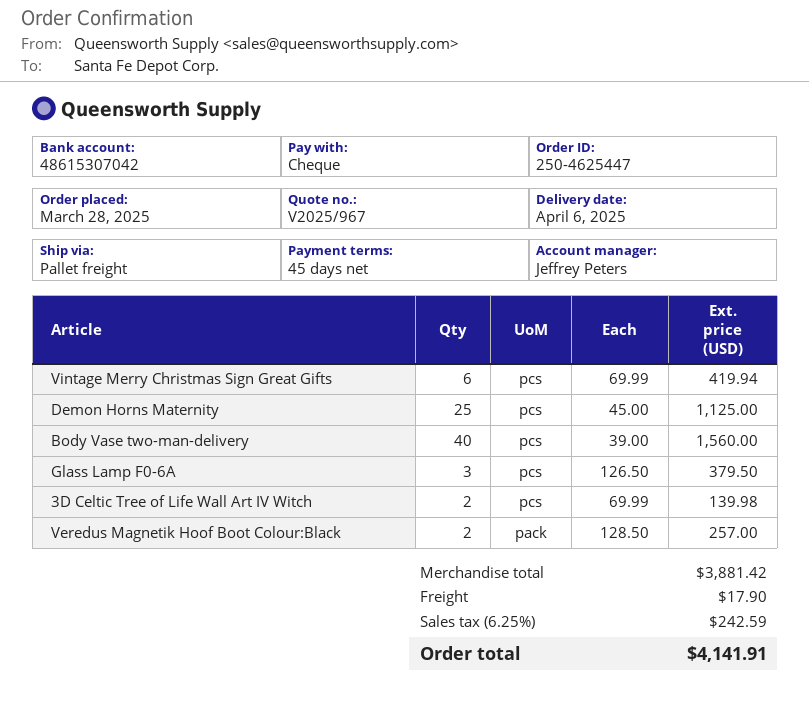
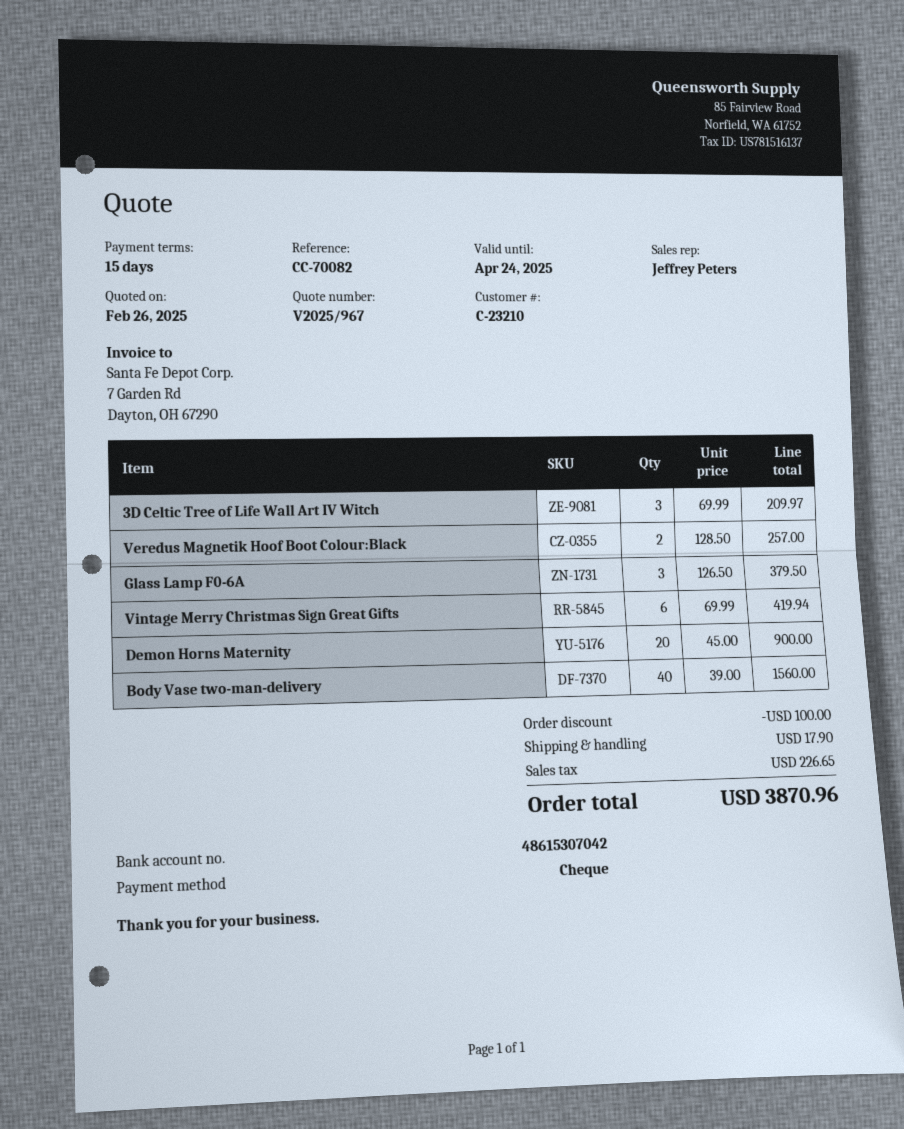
payment terms: 45 days -> 15 days
Demon Horns Maternity: 25 x 45.00 = 1125.00 -> 20 x 45.00 = 900.00
3D Celtic Tree of Life Wall Art IV Witch: 2 x 69.99 = 139.98 -> 3 x 69.99 = 209.97
discount: none -> 100.00
tax: 242.59 -> 226.65
total: 4141.91 -> 3870.96

